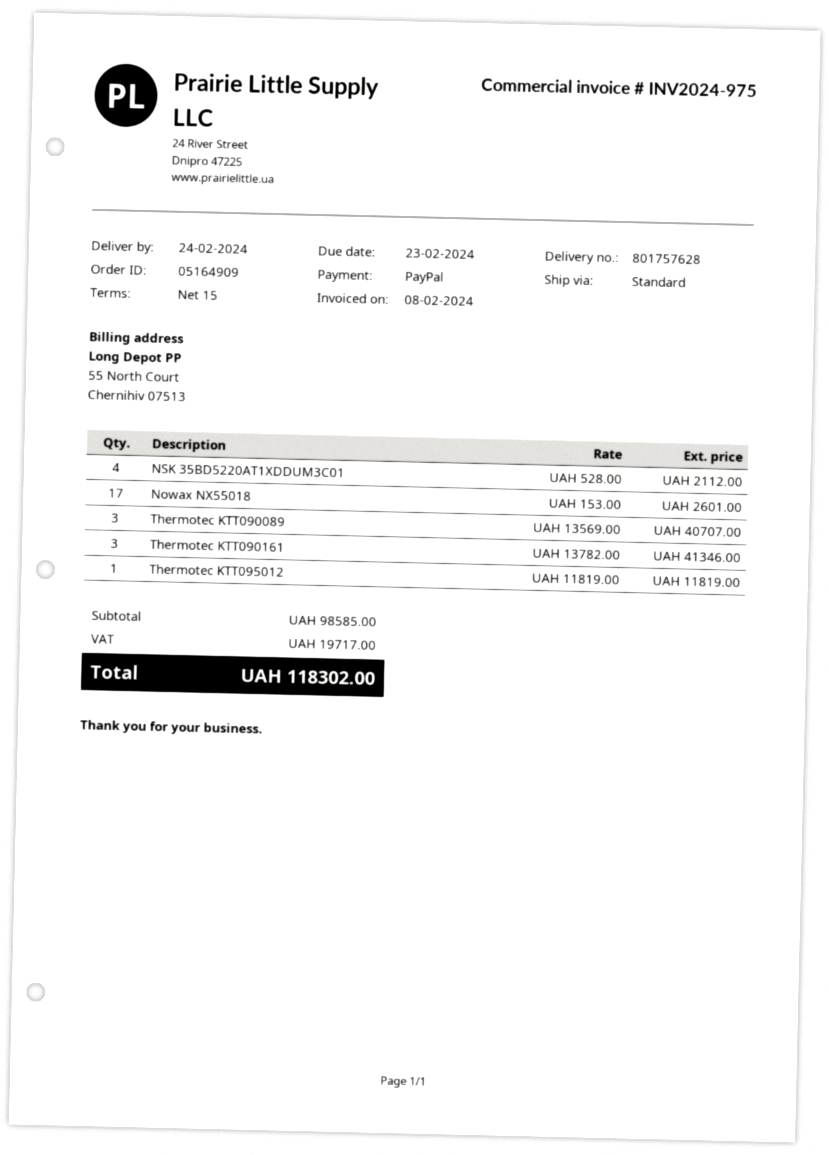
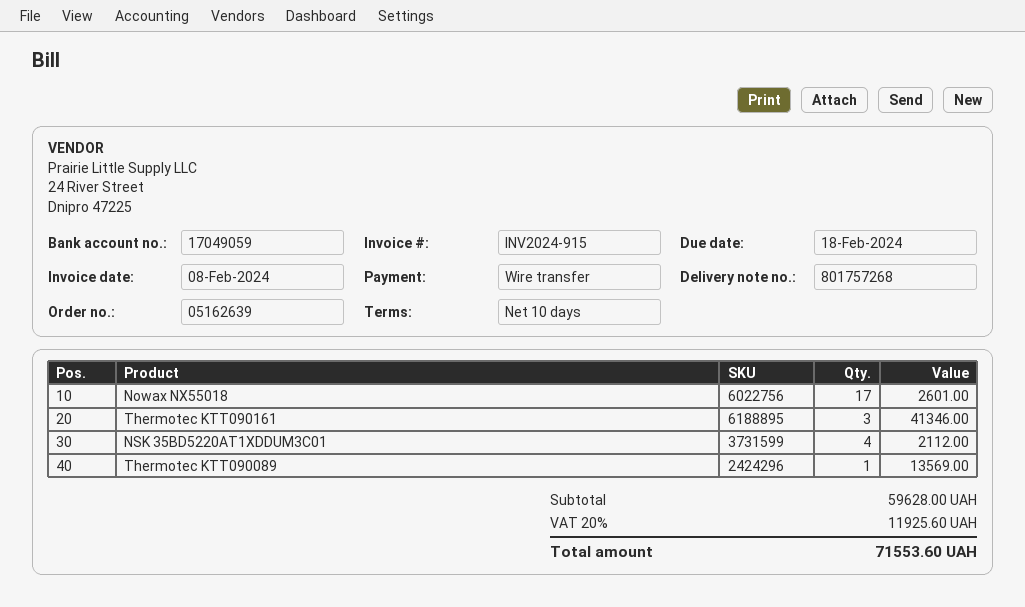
order number: 05164909 -> 05162639
delivery note number: 801757628 -> 801757268
invoice number: INV2024-975 -> INV2024-915
payment terms: 15 days -> 10 days
due date: 2024-02-23 -> 2024-02-18
payment method: PayPal -> bank transfer
Thermotec KTT090089: 3 for 40707.00 -> 1 for 13569.00
Thermotec KTT095012: 1 for 11819.00 -> none
subtotal: 98585.00 -> 59628.00
tax: 19717.00 -> 11925.60
total: 118302.00 -> 71553.60

